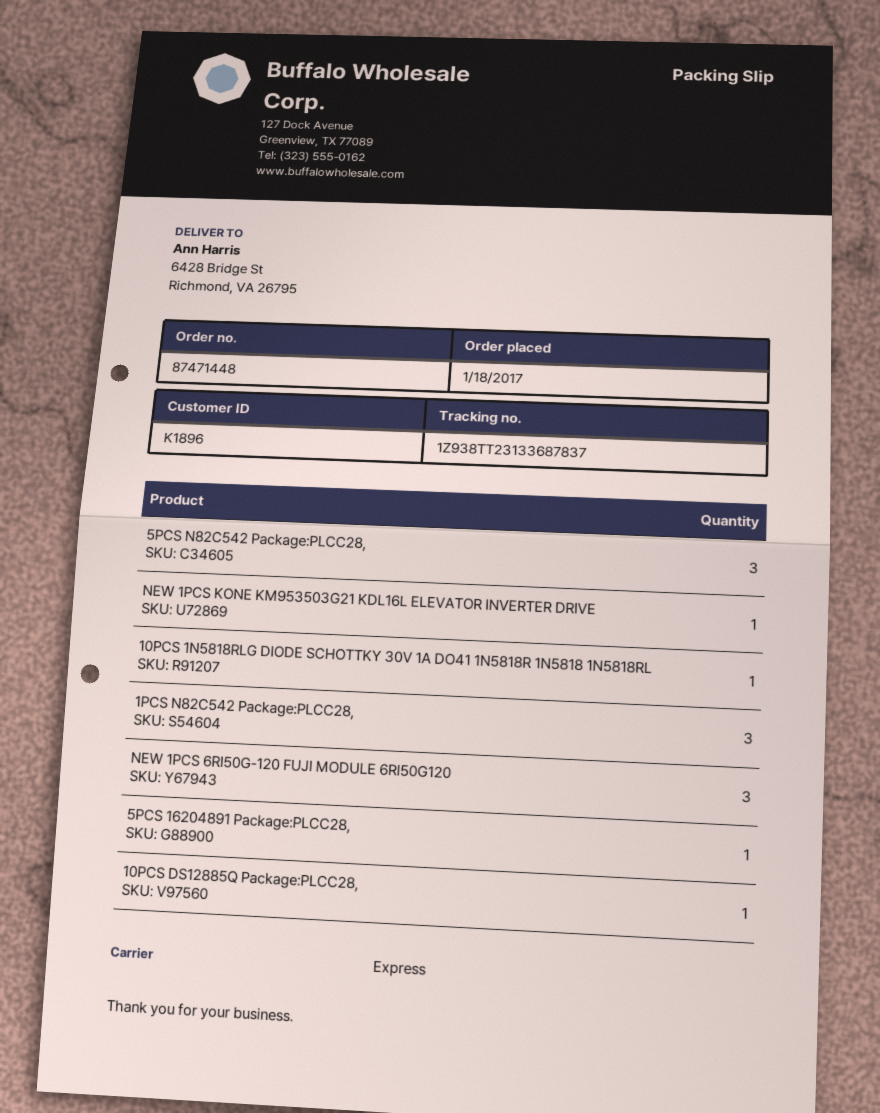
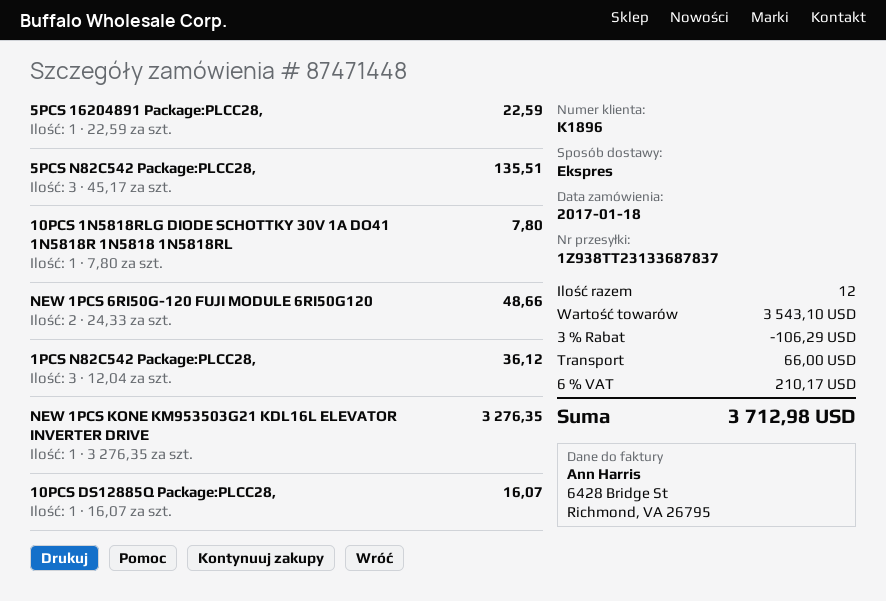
NEW 1PCS 6RI50G-120 FUJI MODULE 6RI50G120: 3 -> 2

